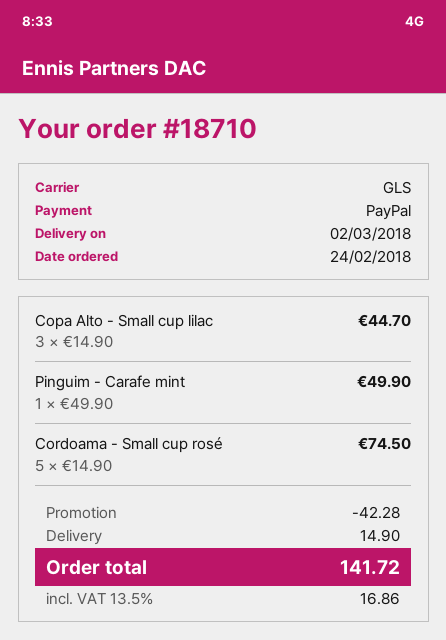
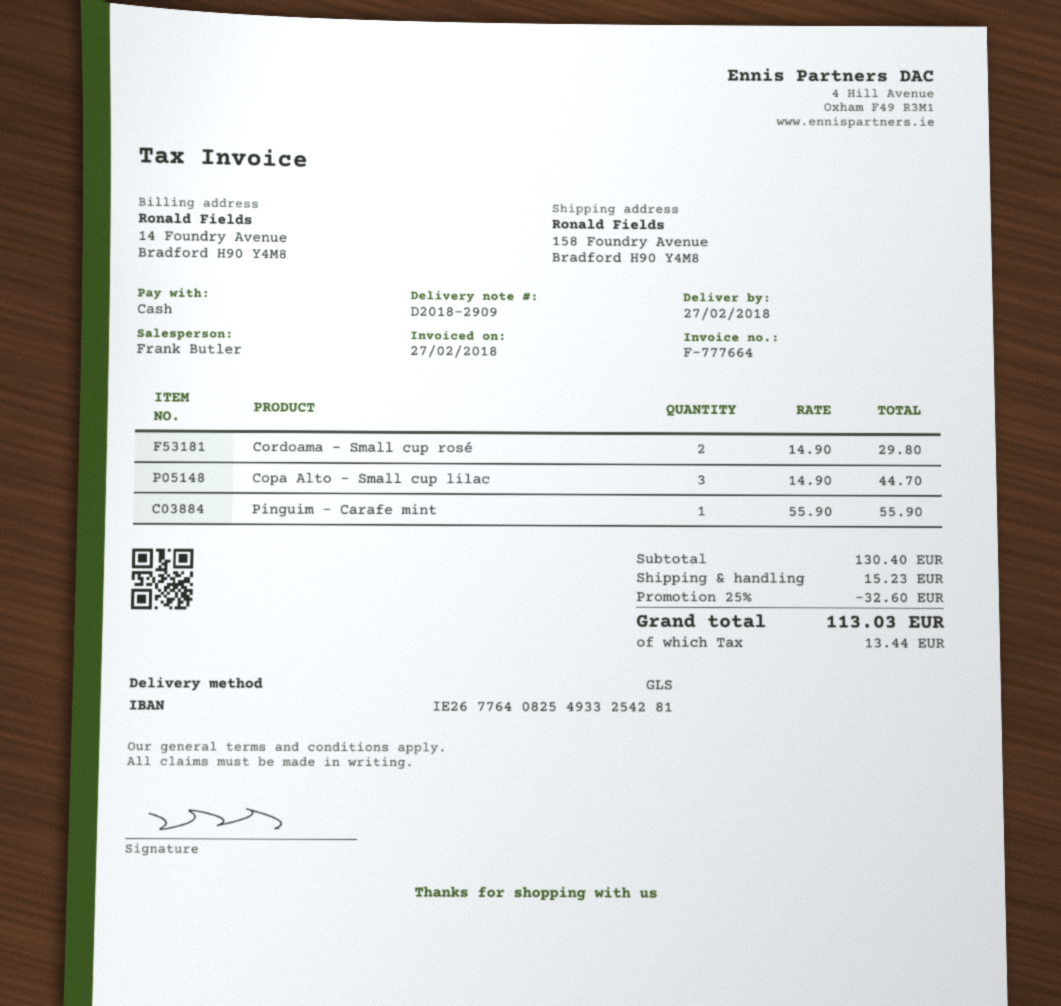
delivery date: 2018-03-02 -> 2018-02-27
payment method: PayPal -> cash
Pinguim - Carafe mint: 1 x 49.90 = 49.90 -> 1 x 55.90 = 55.90
Cordoama - Small cup rosé: 5 x 14.90 = 74.50 -> 2 x 14.90 = 29.80
discount: 42.28 -> 32.60
shipping: 14.90 -> 15.23
tax: 16.86 -> 13.44
total: 141.72 -> 113.03

